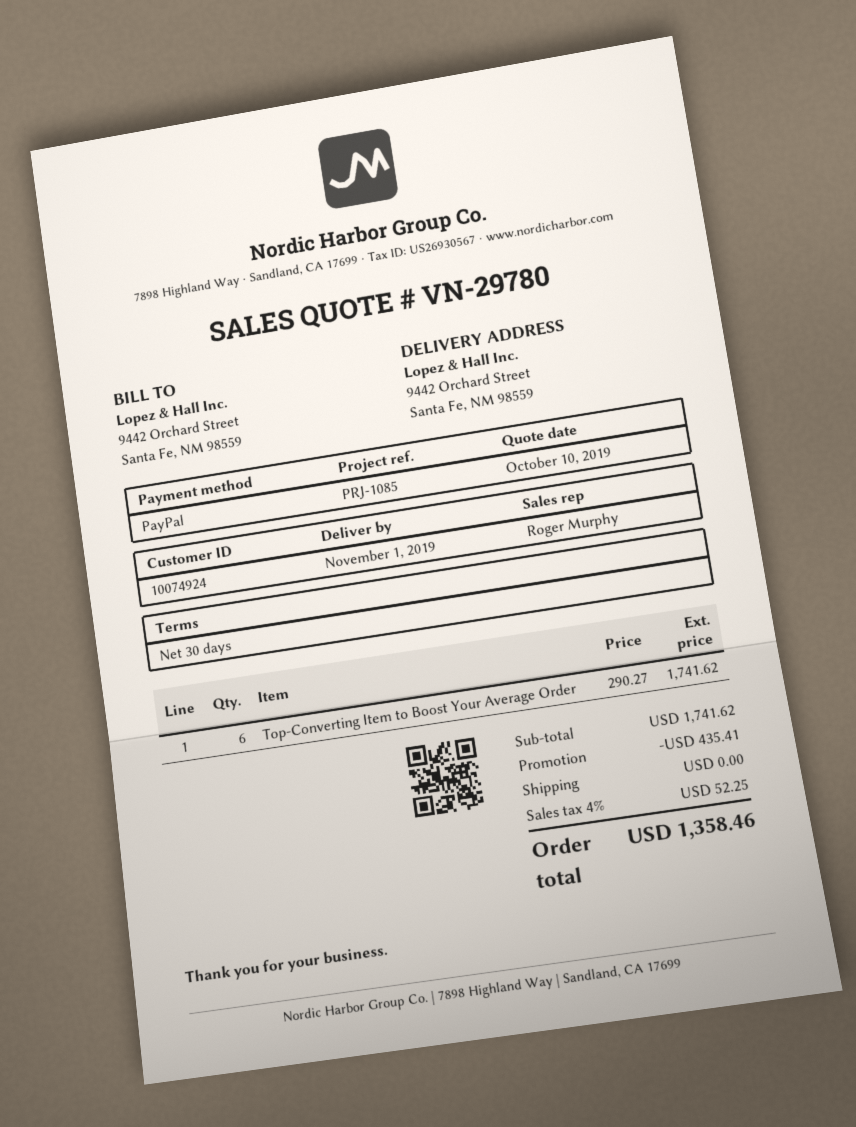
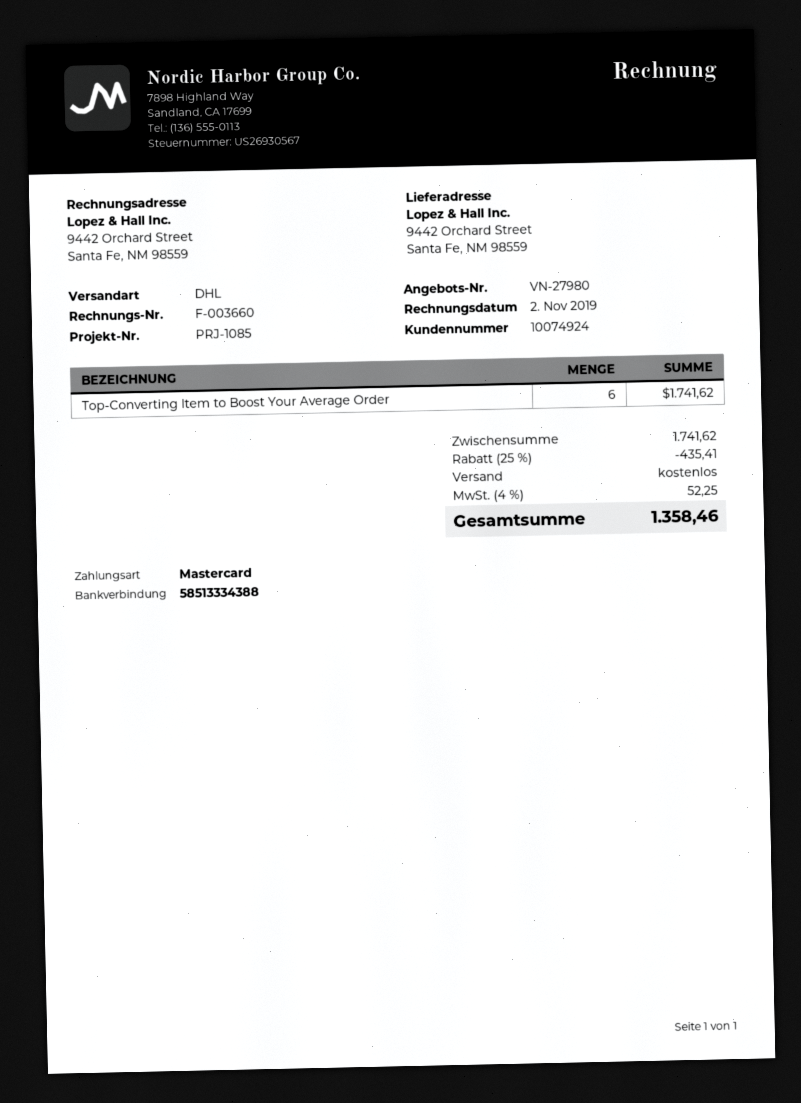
quote number: VN-29780 -> VN-27980
payment method: PayPal -> Mastercard

